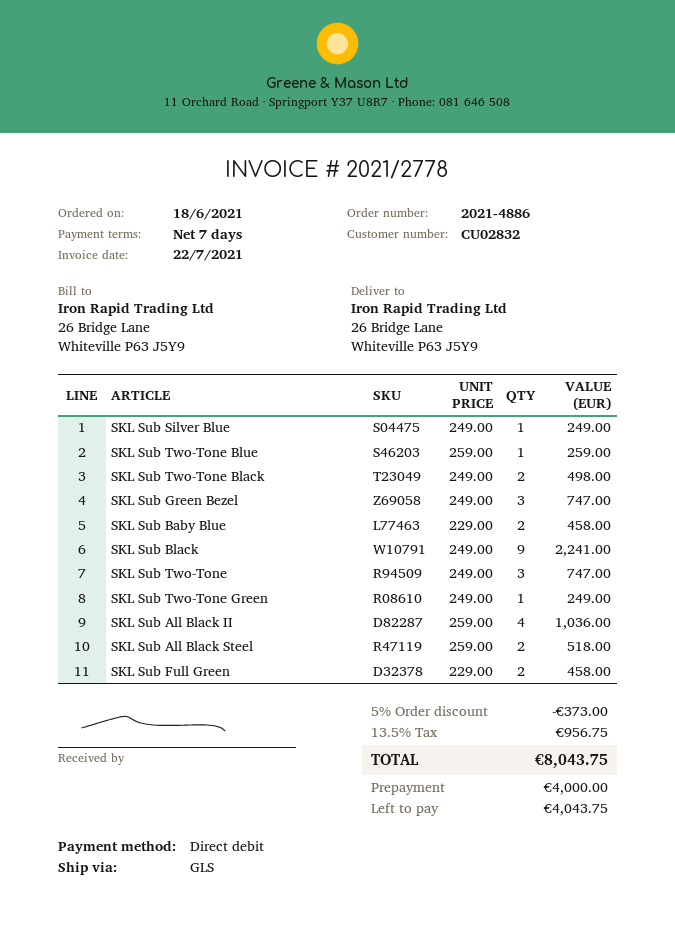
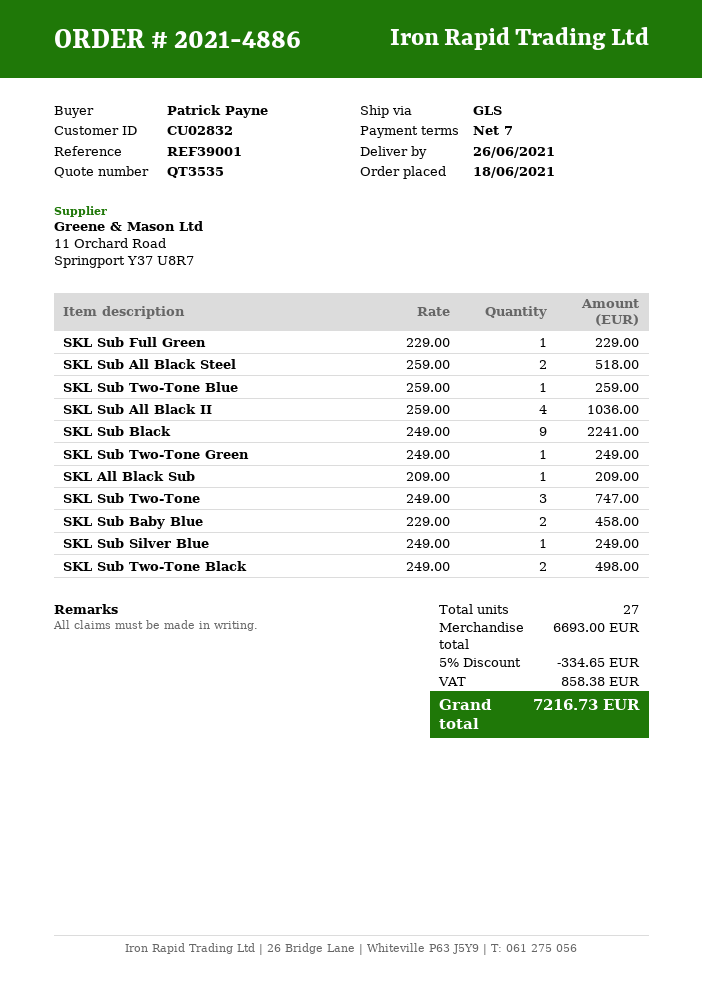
SKL Sub Green Bezel: 3 x 249.00 = 747.00 -> none
SKL Sub Full Green: 2 x 229.00 = 458.00 -> 1 x 229.00 = 229.00
SKL All Black Sub: none -> 1 x 209.00 = 209.00
discount: 5% = 373.00 -> 5% = 334.65
tax: 956.75 -> 858.38
total: 8043.75 -> 7216.73

